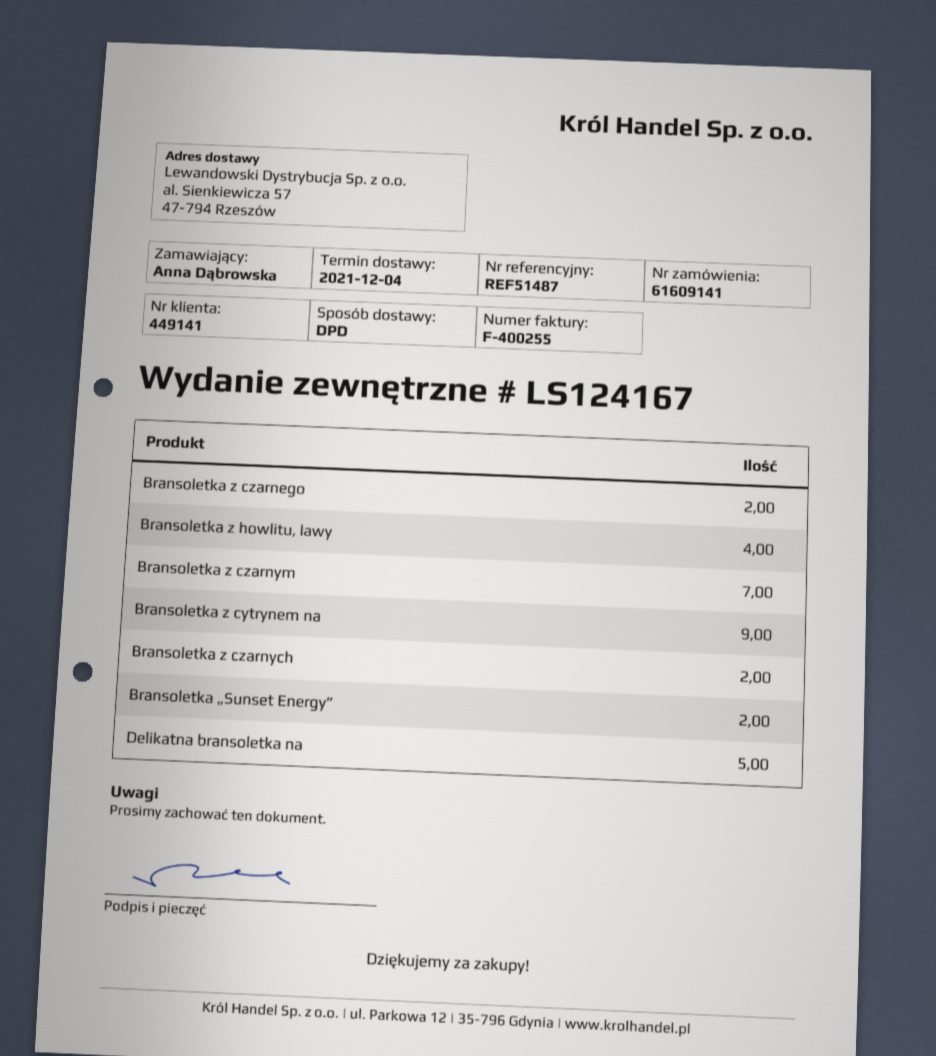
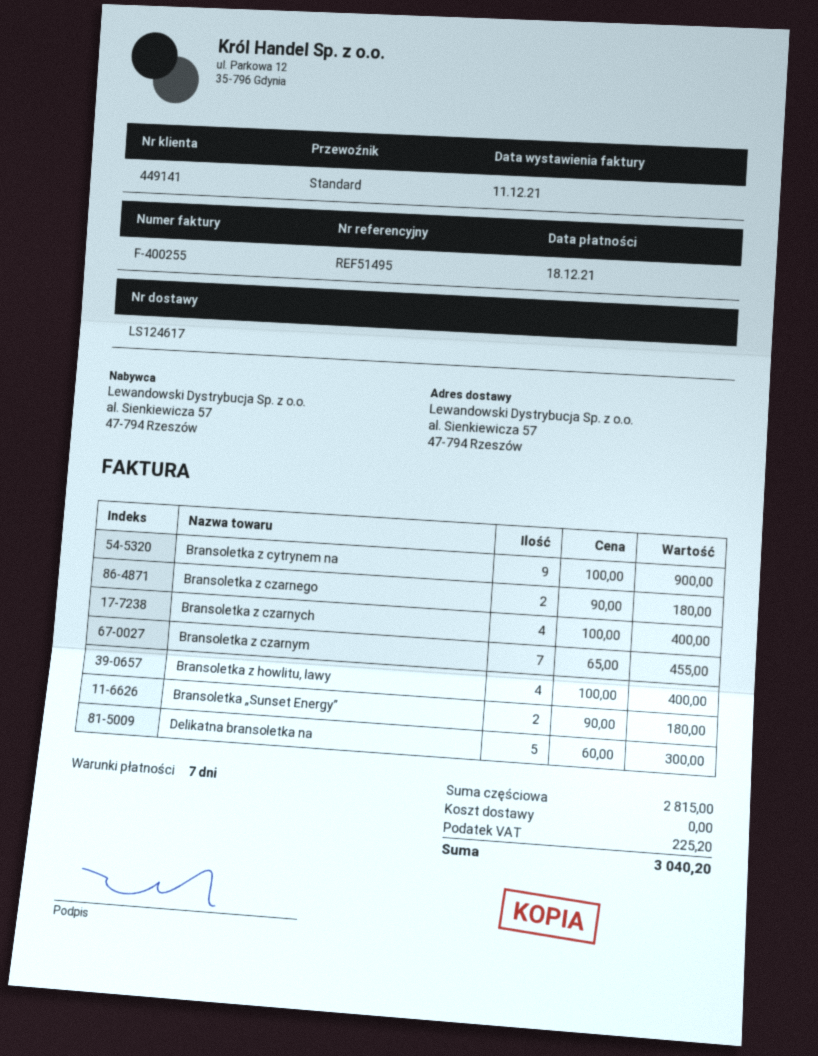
delivery note number: LS124167 -> LS124617
reference: REF51487 -> REF51495
shipping method: DPD -> standard
Bransoletka z czarnych: 2 -> 4

